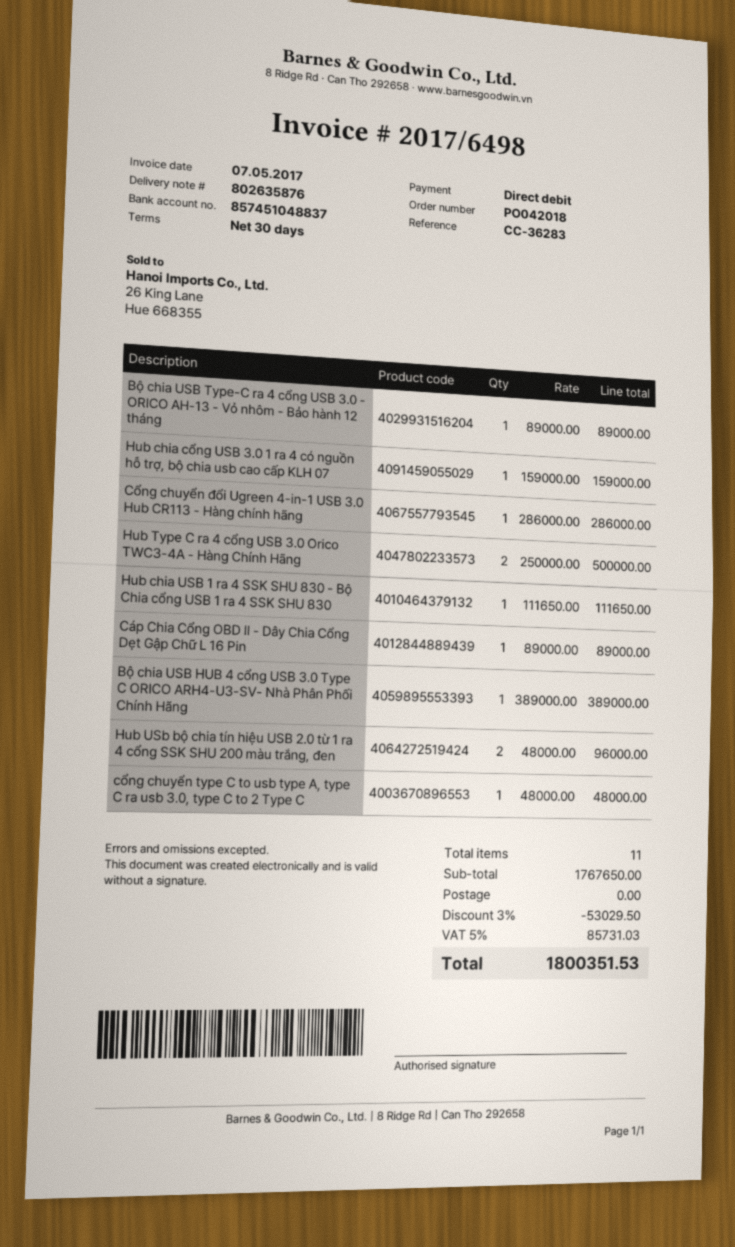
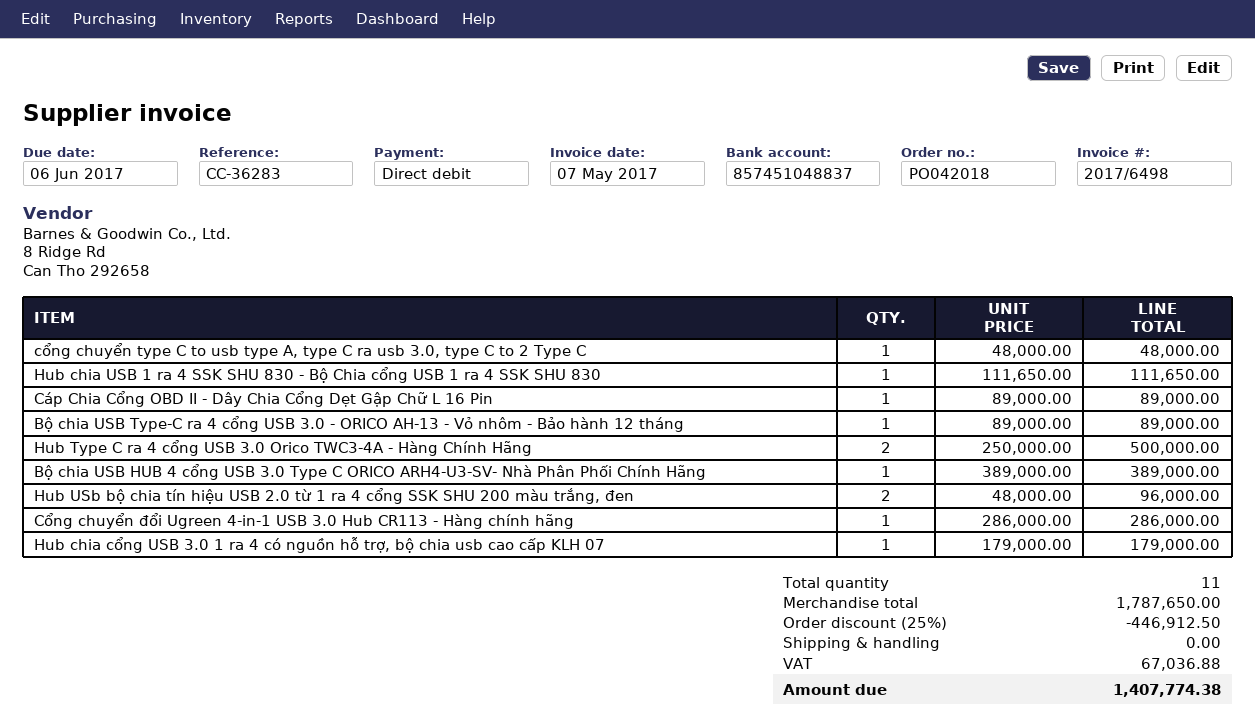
Hub chia cổng USB 3.0 1 ra 4 có nguồn hỗ trợ, bộ chia usb cao cấp KLH 07: 1 x 159000.00 = 159000.00 -> 1 x 179000.00 = 179000.00
subtotal: 1767650.00 -> 1787650.00
discount: 3% = 53029.50 -> 25% = 446912.50
tax: 85731.03 -> 67036.88
total: 1800351.53 -> 1407774.38

